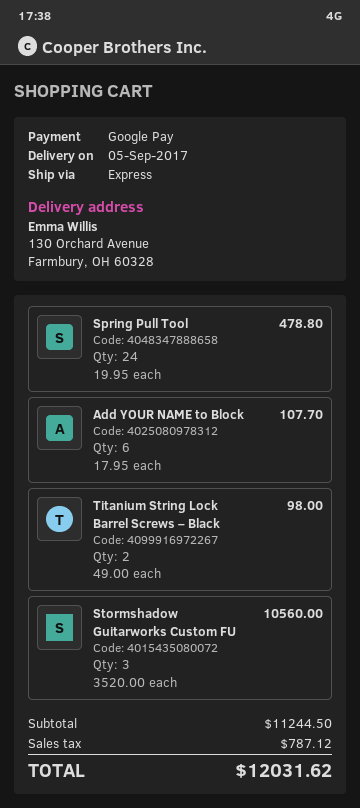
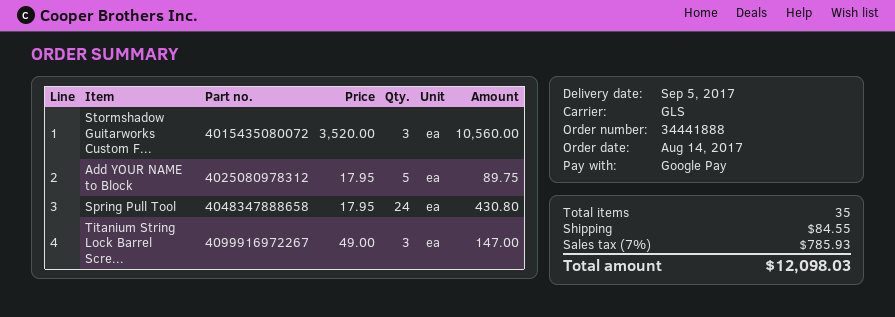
shipping method: express -> GLS
Spring Pull Tool: 24 x 19.95 = 478.80 -> 24 x 17.95 = 430.80
Add YOUR NAME to Block: 6 x 17.95 = 107.70 -> 5 x 17.95 = 89.75
Titanium String Lock Barrel Screws – Black: 2 x 49.00 = 98.00 -> 3 x 49.00 = 147.00
shipping: none -> 84.55
tax: 787.12 -> 785.93
total: 12031.62 -> 12098.03

